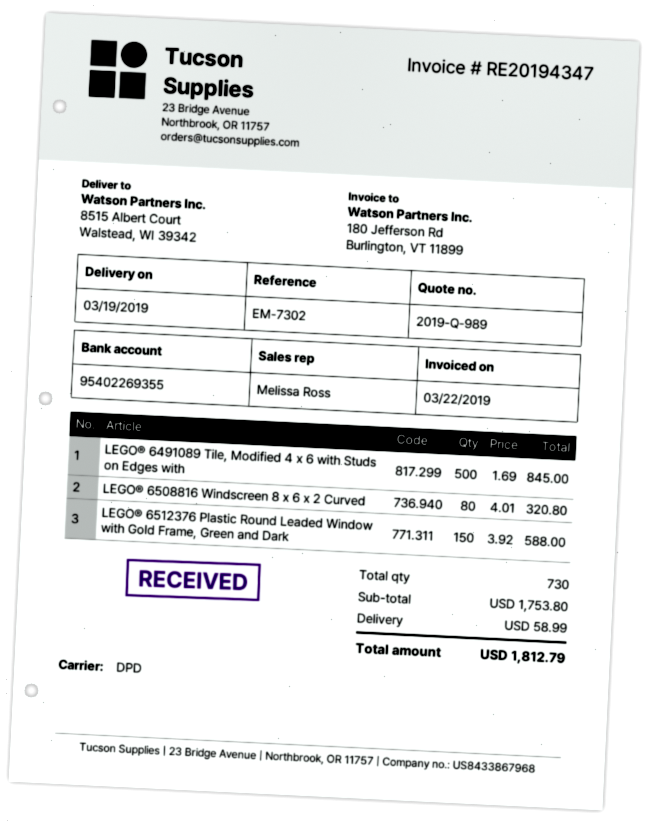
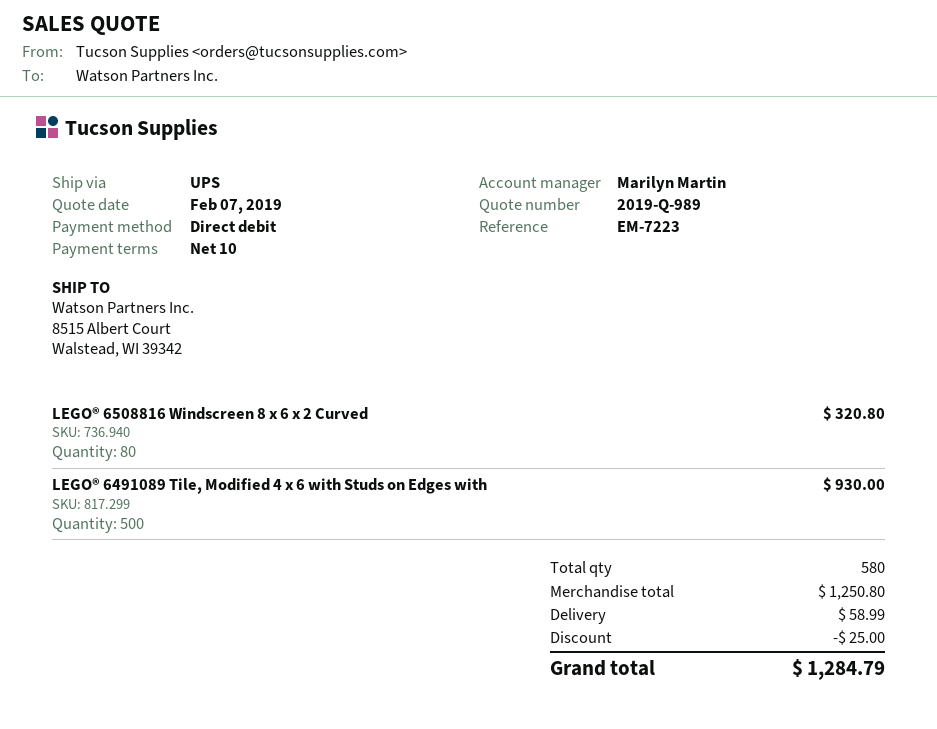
reference: EM-7302 -> EM-7223
sales rep: Melissa Ross -> Marilyn Martin
shipping method: DPD -> UPS
LEGO® 6491089 Tile, Modified 4 x 6 with Studs on Edges with: 500 for 845.00 -> 500 for 930.00
LEGO® 6512376 Plastic Round Leaded Window with Gold Frame, Green and Dark: 150 for 588.00 -> none
total quantity: 730 -> 580
subtotal: 1753.80 -> 1250.80
discount: none -> 25.00
total: 1812.79 -> 1284.79

